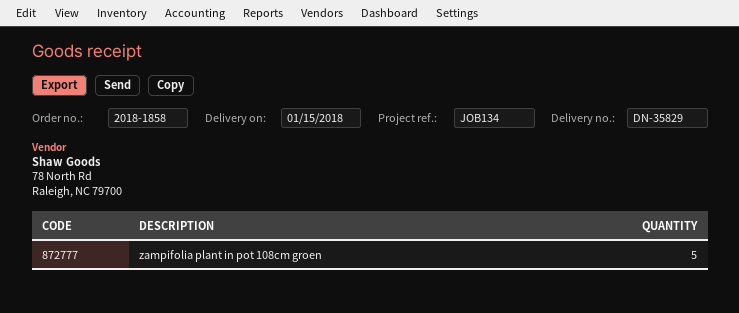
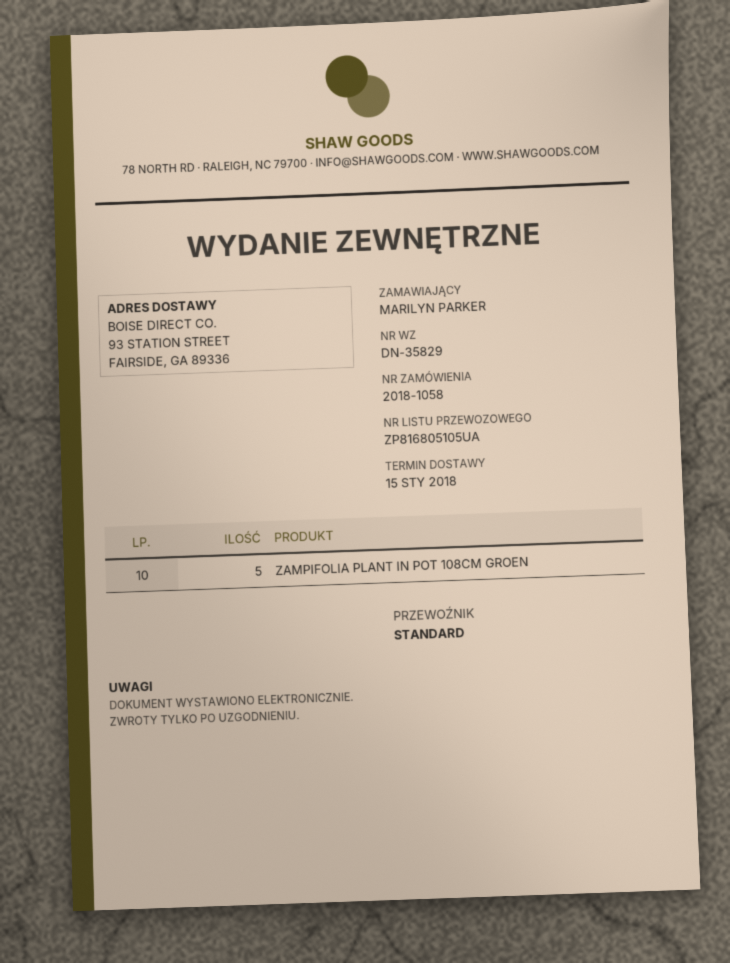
order number: 2018-1858 -> 2018-1058

